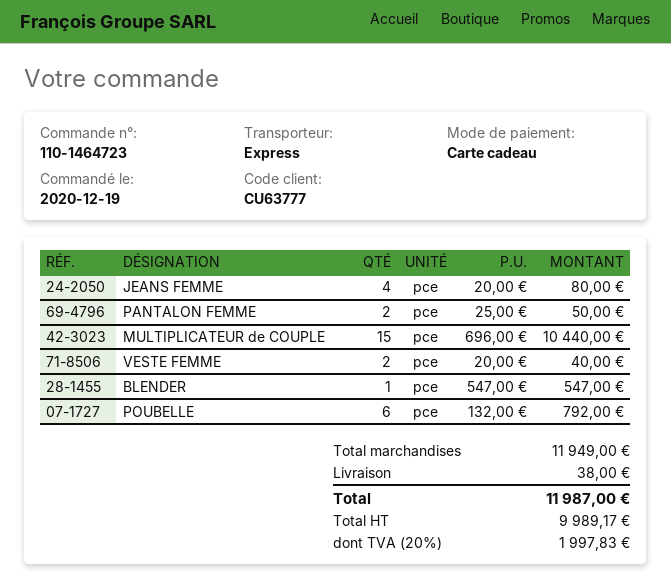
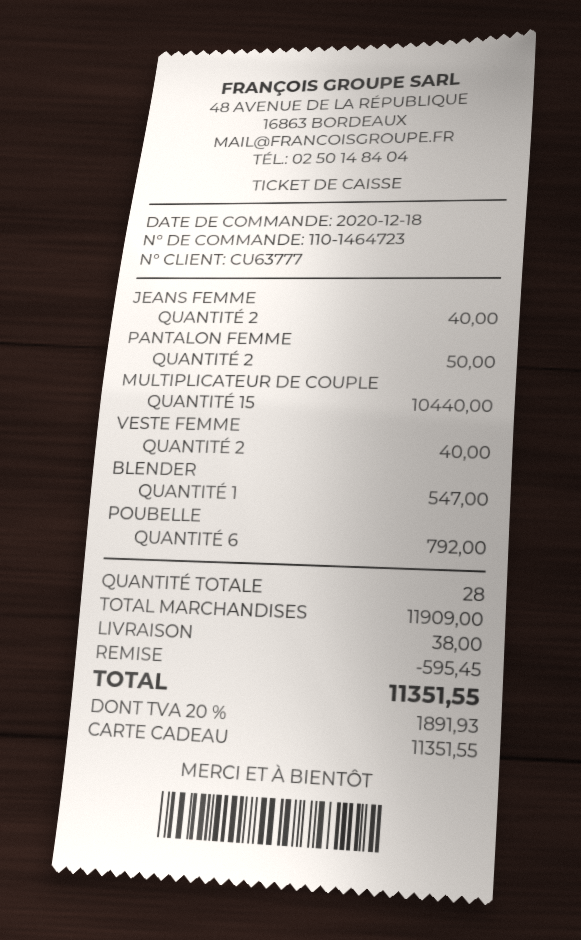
order date: 2020-12-19 -> 2020-12-18
JEANS FEMME: 4 for 80.00 -> 2 for 40.00
subtotal: 11949.00 -> 11909.00
discount: none -> 595.45
tax: 20% = 1997.83 -> 20% = 1891.93
total: 11987.00 -> 11351.55

